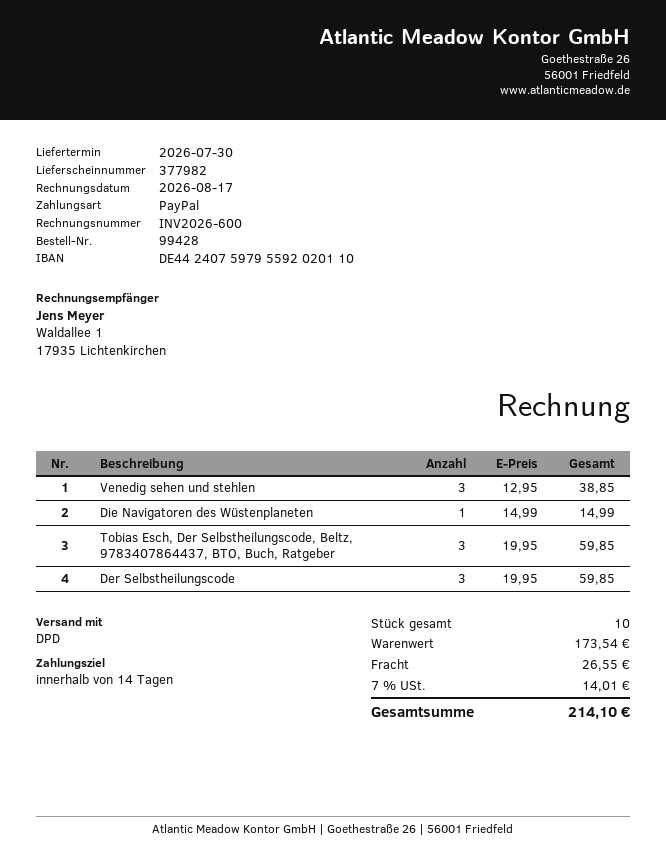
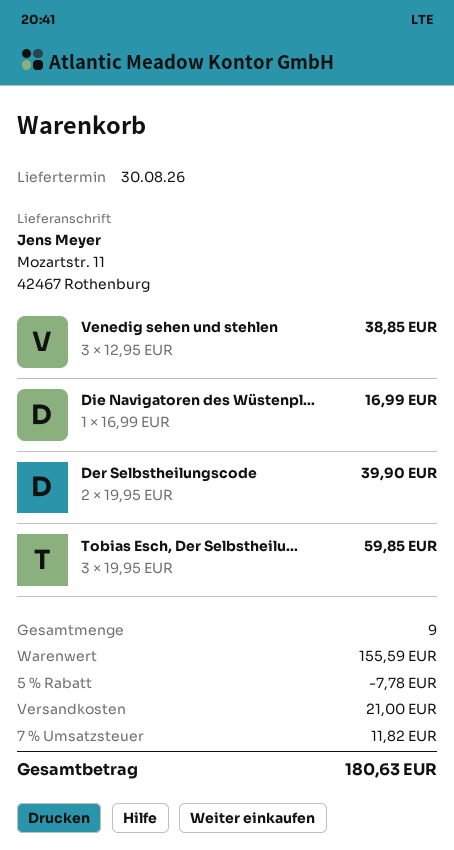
delivery date: 2026-07-30 -> 2026-08-30
Die Navigatoren des Wüstenplaneten: 1 x 14.99 = 14.99 -> 1 x 16.99 = 16.99
Der Selbstheilungscode: 3 x 19.95 = 59.85 -> 2 x 19.95 = 39.90
total quantity: 10 -> 9
subtotal: 173.54 -> 155.59
discount: none -> 5% = 7.78
shipping: 26.55 -> 21.00
tax: 7% = 14.01 -> 7% = 11.82
total: 214.10 -> 180.63

